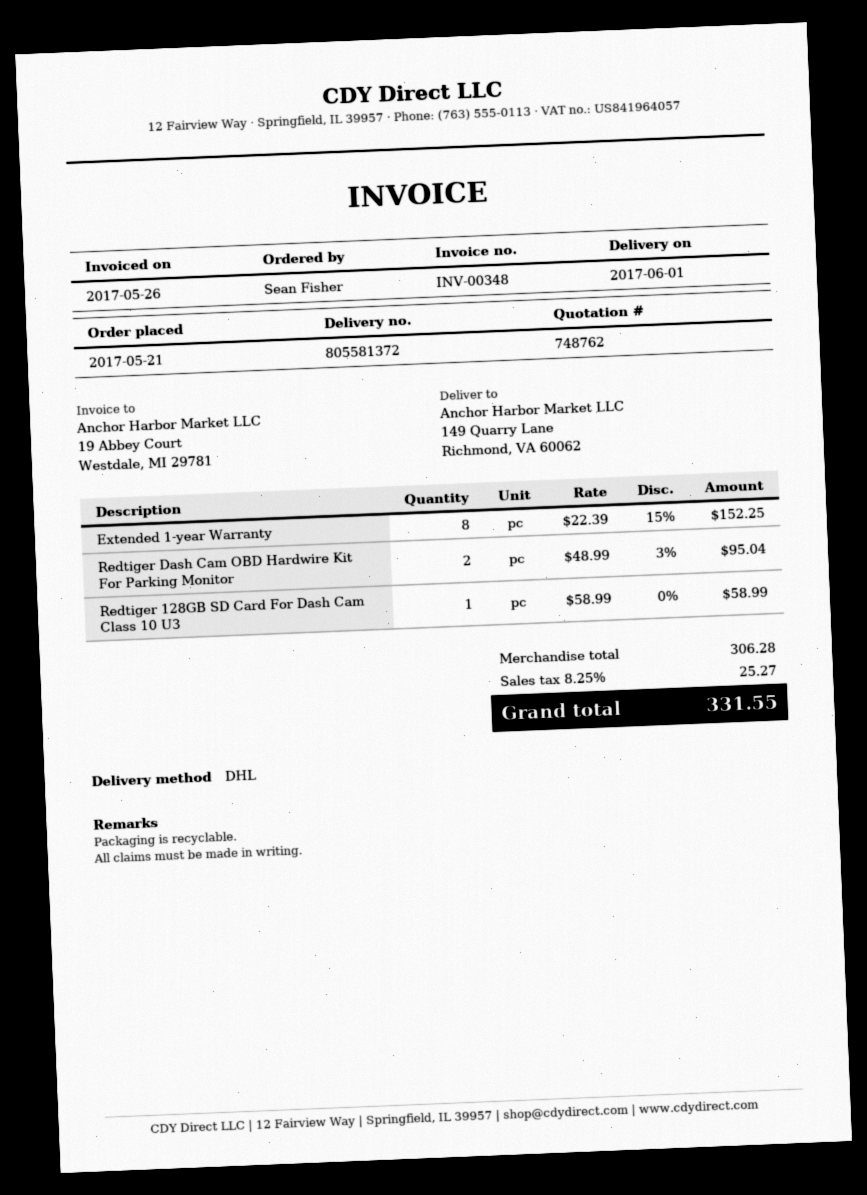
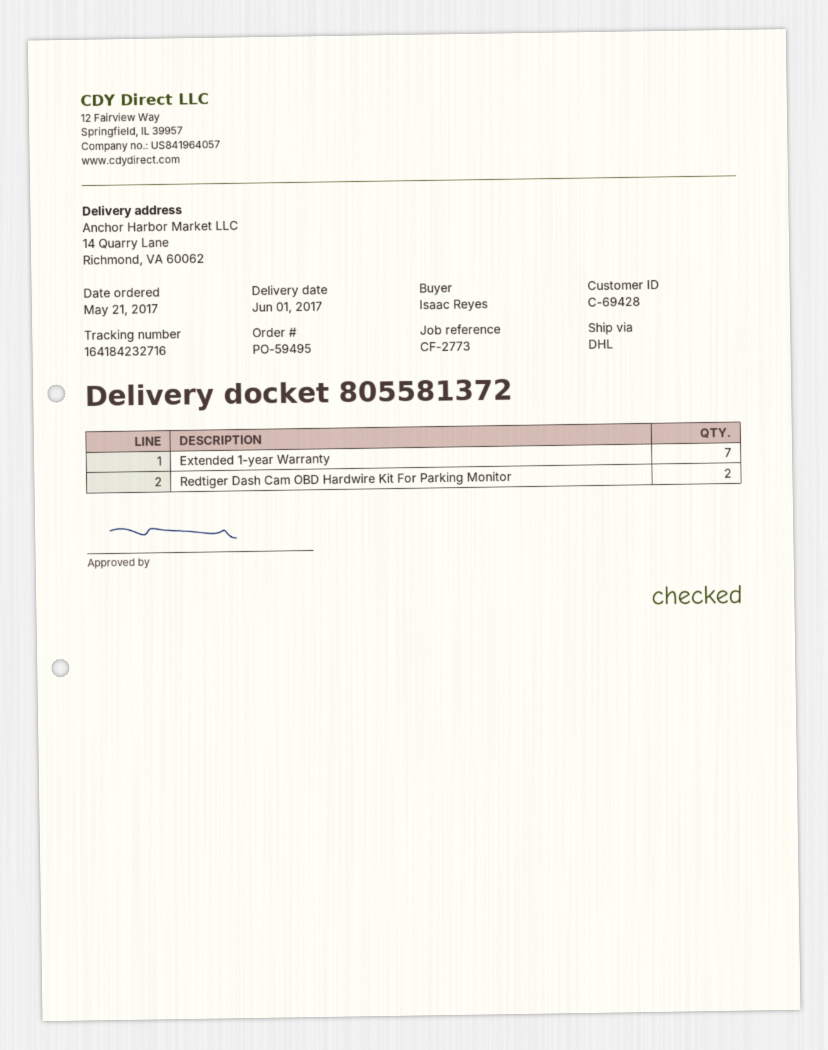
ordered by: Sean Fisher -> Isaac Reyes
ship to: 149 Quarry Lane, Richmond, VA 60062 -> 14 Quarry Lane, Richmond, VA 60062
Extended 1-year Warranty: 8 -> 7
Redtiger 128GB SD Card For Dash Cam Class 10 U3: 1 -> none

